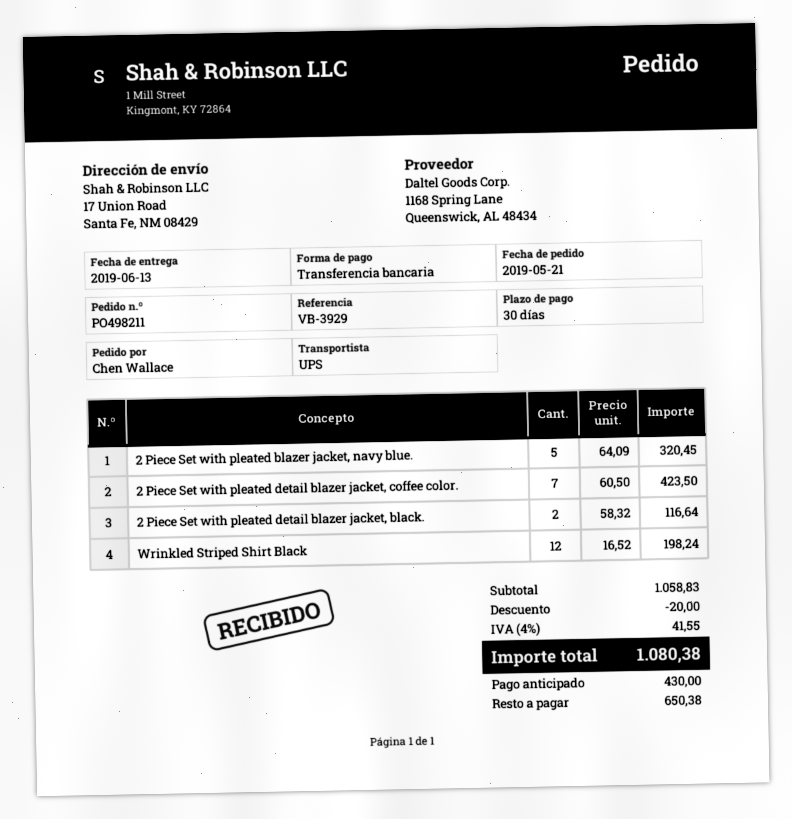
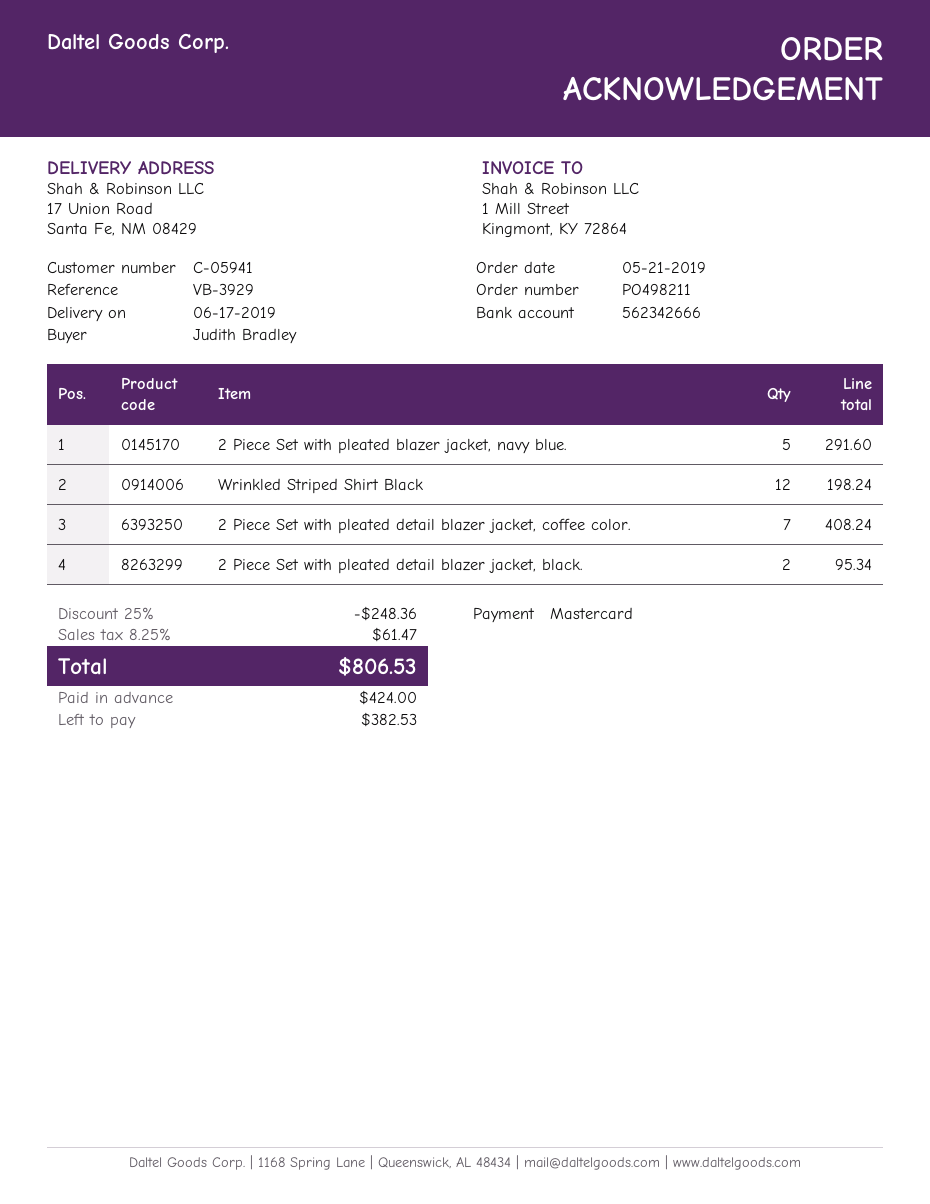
delivery date: 2019-06-13 -> 2019-06-17
ordered by: Chen Wallace -> Judith Bradley
payment method: bank transfer -> Mastercard
2 Piece Set with pleated blazer jacket, navy blue.: 5 for 320.45 -> 5 for 291.60
2 Piece Set with pleated detail blazer jacket, coffee color.: 7 for 423.50 -> 7 for 408.24
2 Piece Set with pleated detail blazer jacket, black.: 2 for 116.64 -> 2 for 95.34
discount: 20.00 -> 248.36
tax: 4% = 41.55 -> 8.25% = 61.47
total: 1080.38 -> 806.53
deposit: 430.00 -> 424.00
balance: 650.38 -> 382.53

